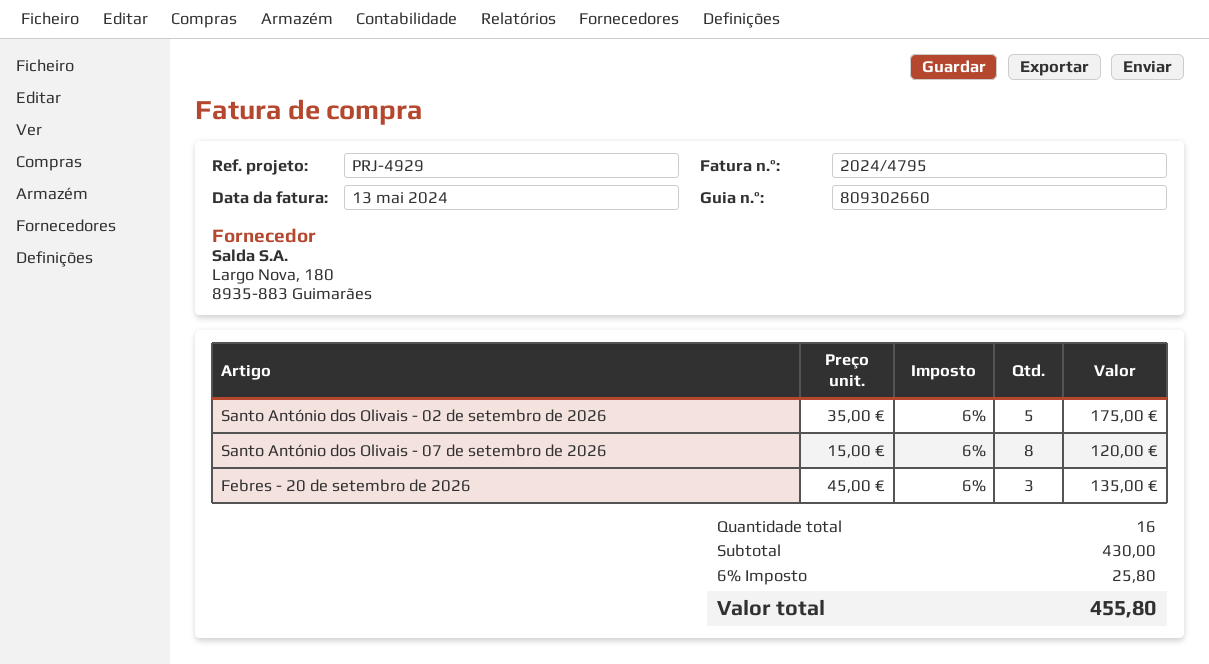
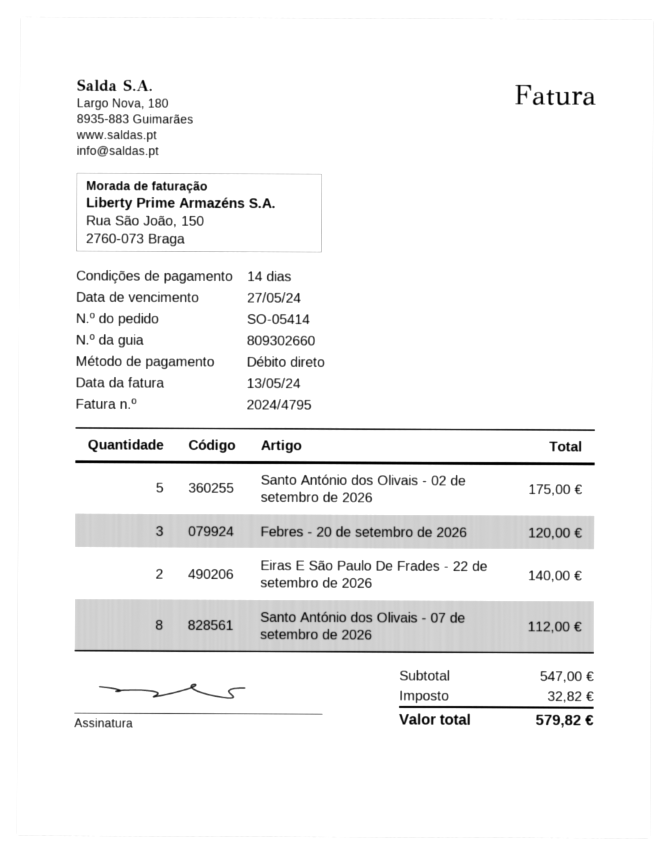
Santo António dos Olivais - 07 de setembro de 2026: 8 for 120.00 -> 8 for 112.00
Febres - 20 de setembro de 2026: 3 for 135.00 -> 3 for 120.00
Eiras E São Paulo De Frades - 22 de setembro de 2026: none -> 2 for 140.00
subtotal: 430.00 -> 547.00
tax: 25.80 -> 32.82
total: 455.80 -> 579.82

